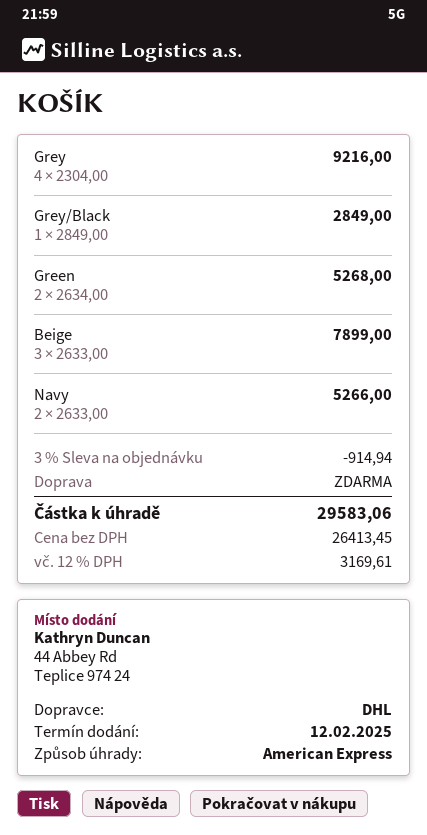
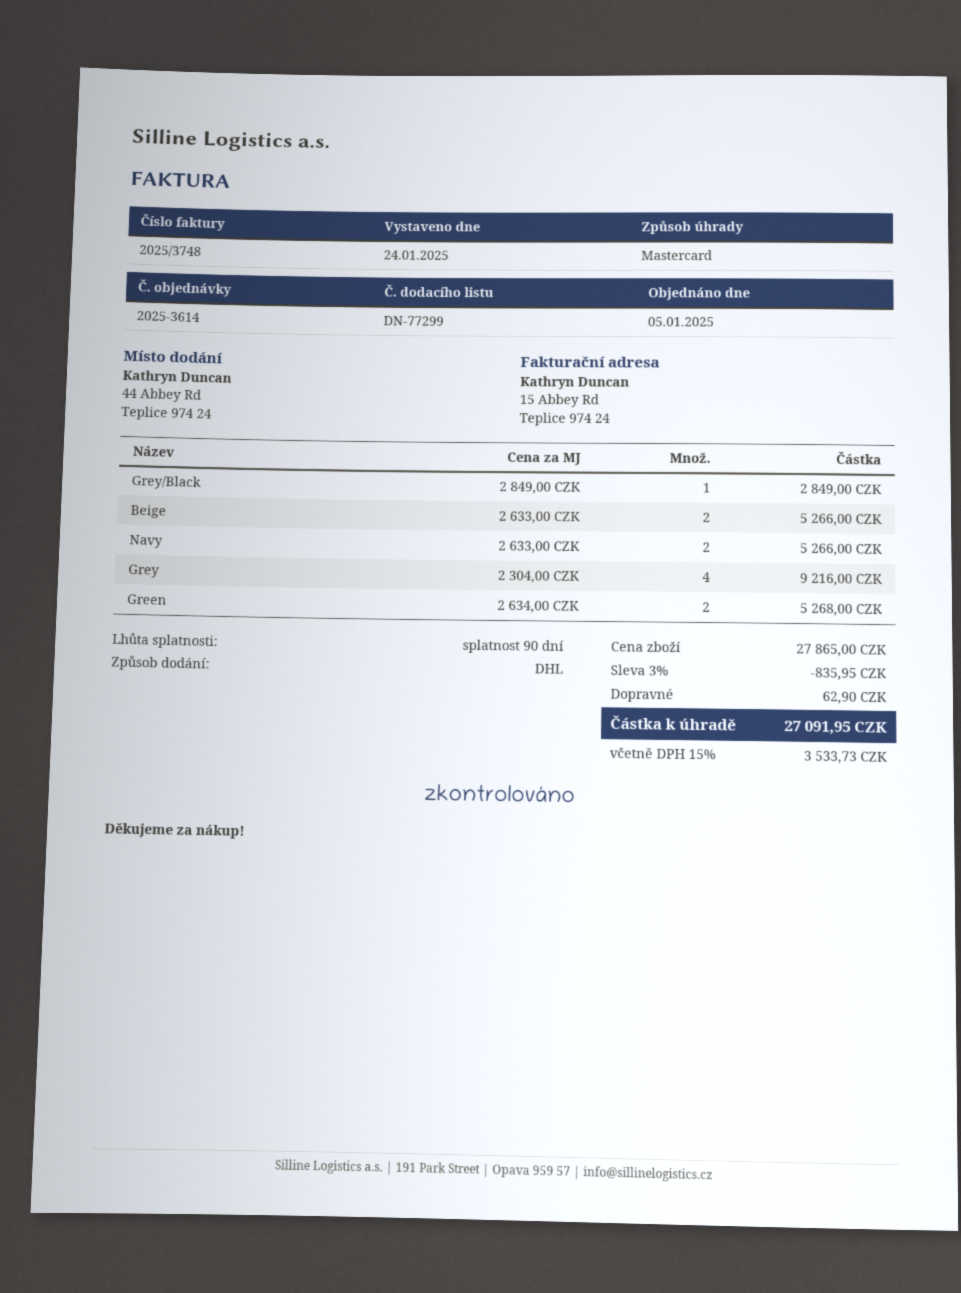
payment method: American Express -> Mastercard
Beige: 3 x 2633.00 = 7899.00 -> 2 x 2633.00 = 5266.00
discount: 3% = 914.94 -> 3% = 835.95
shipping: 0.00 -> 62.90
tax: 12% = 3169.61 -> 15% = 3533.73
total: 29583.06 -> 27091.95

